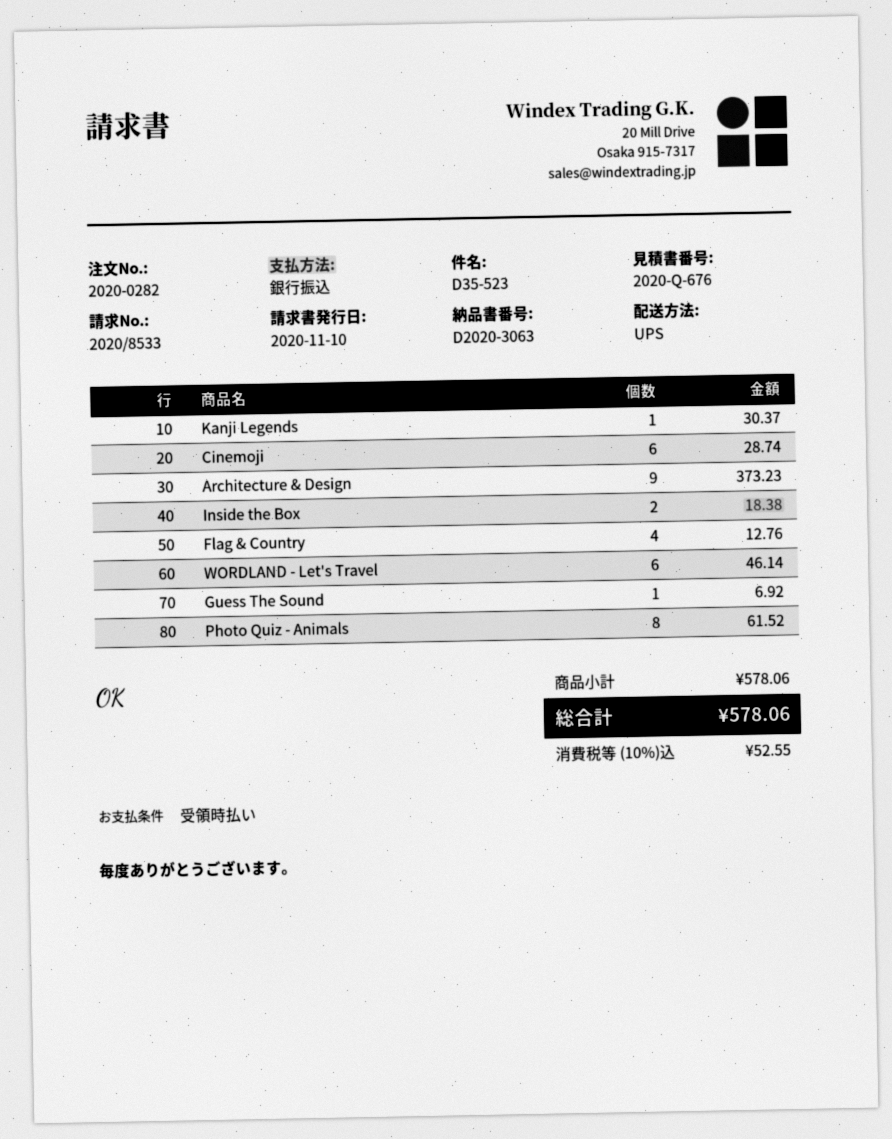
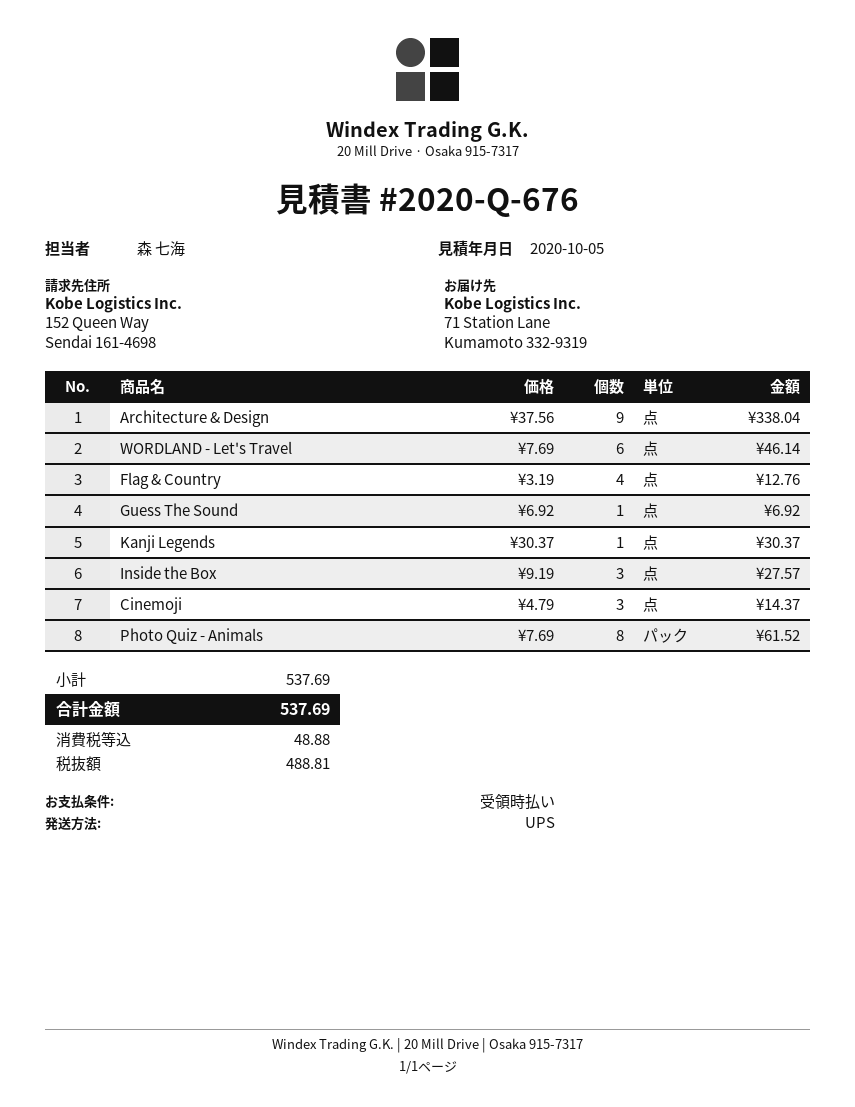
Cinemoji: 6 for 28.74 -> 3 for 14.37
Architecture & Design: 9 for 373.23 -> 9 for 338.04
Inside the Box: 2 for 18.38 -> 3 for 27.57
subtotal: 578.06 -> 537.69
tax: 52.55 -> 48.88
total: 578.06 -> 537.69

